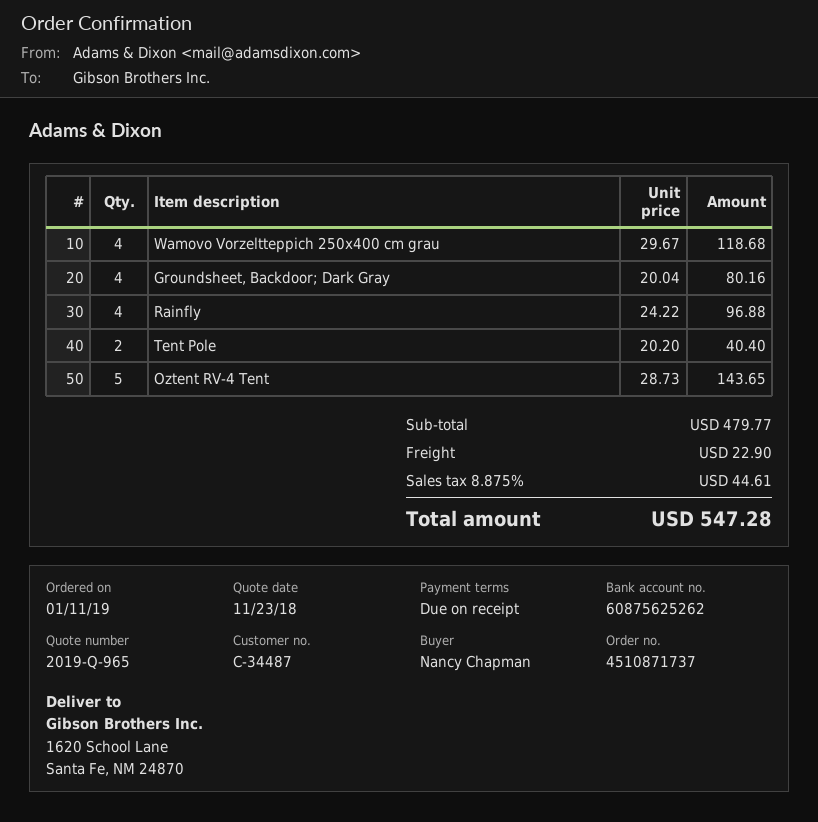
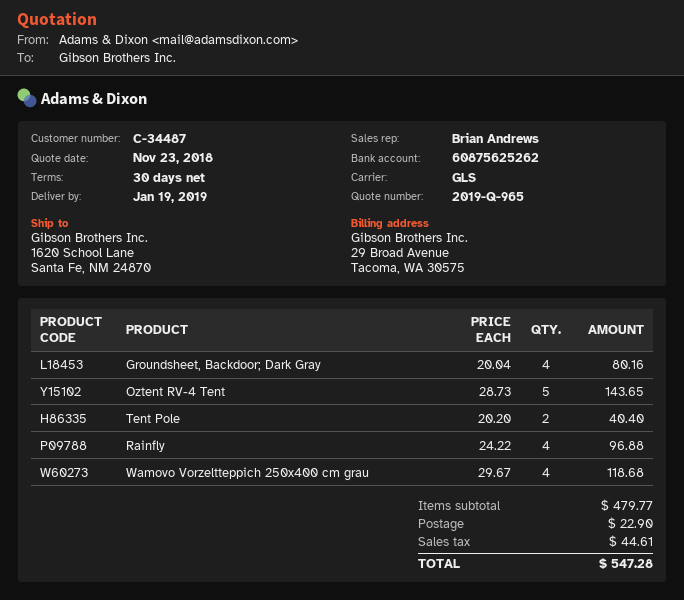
payment terms: on receipt -> 30 days

